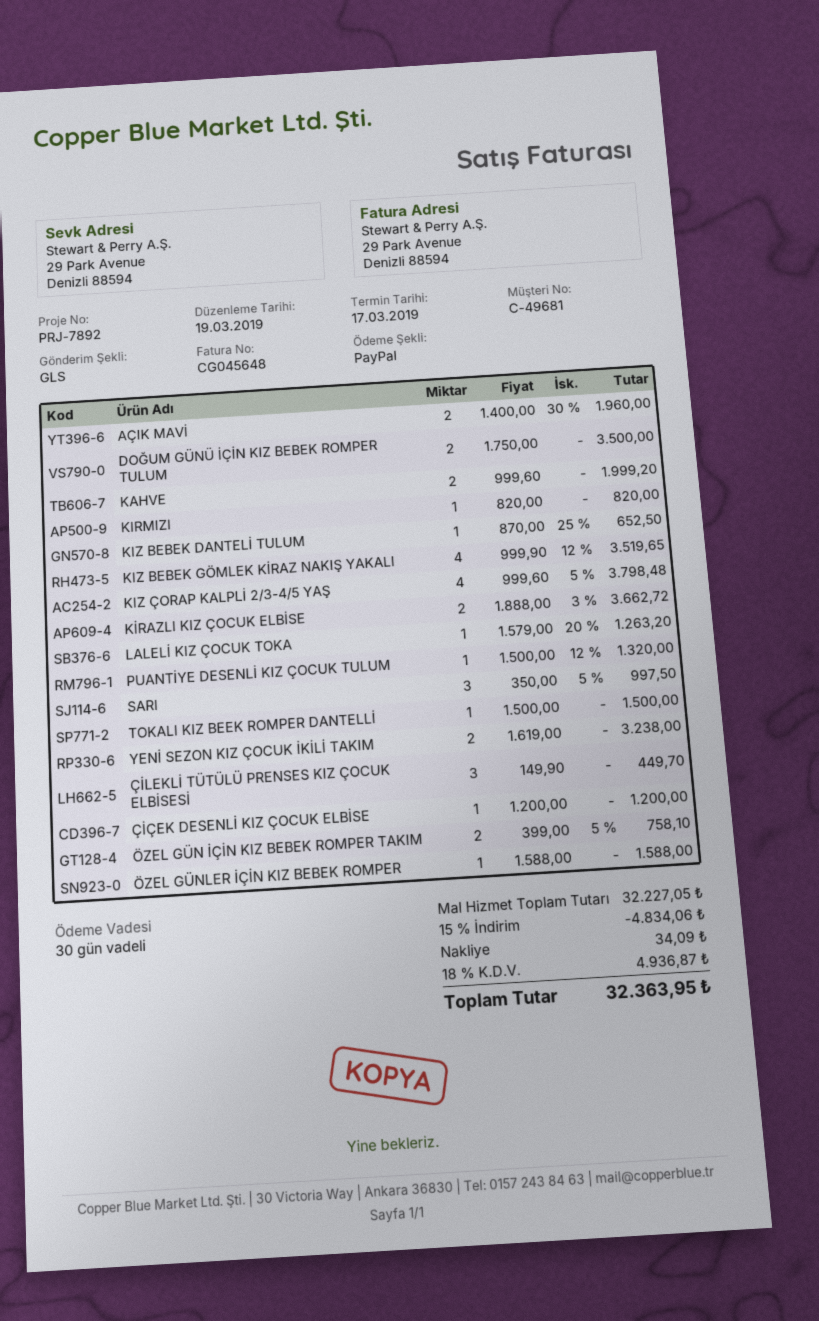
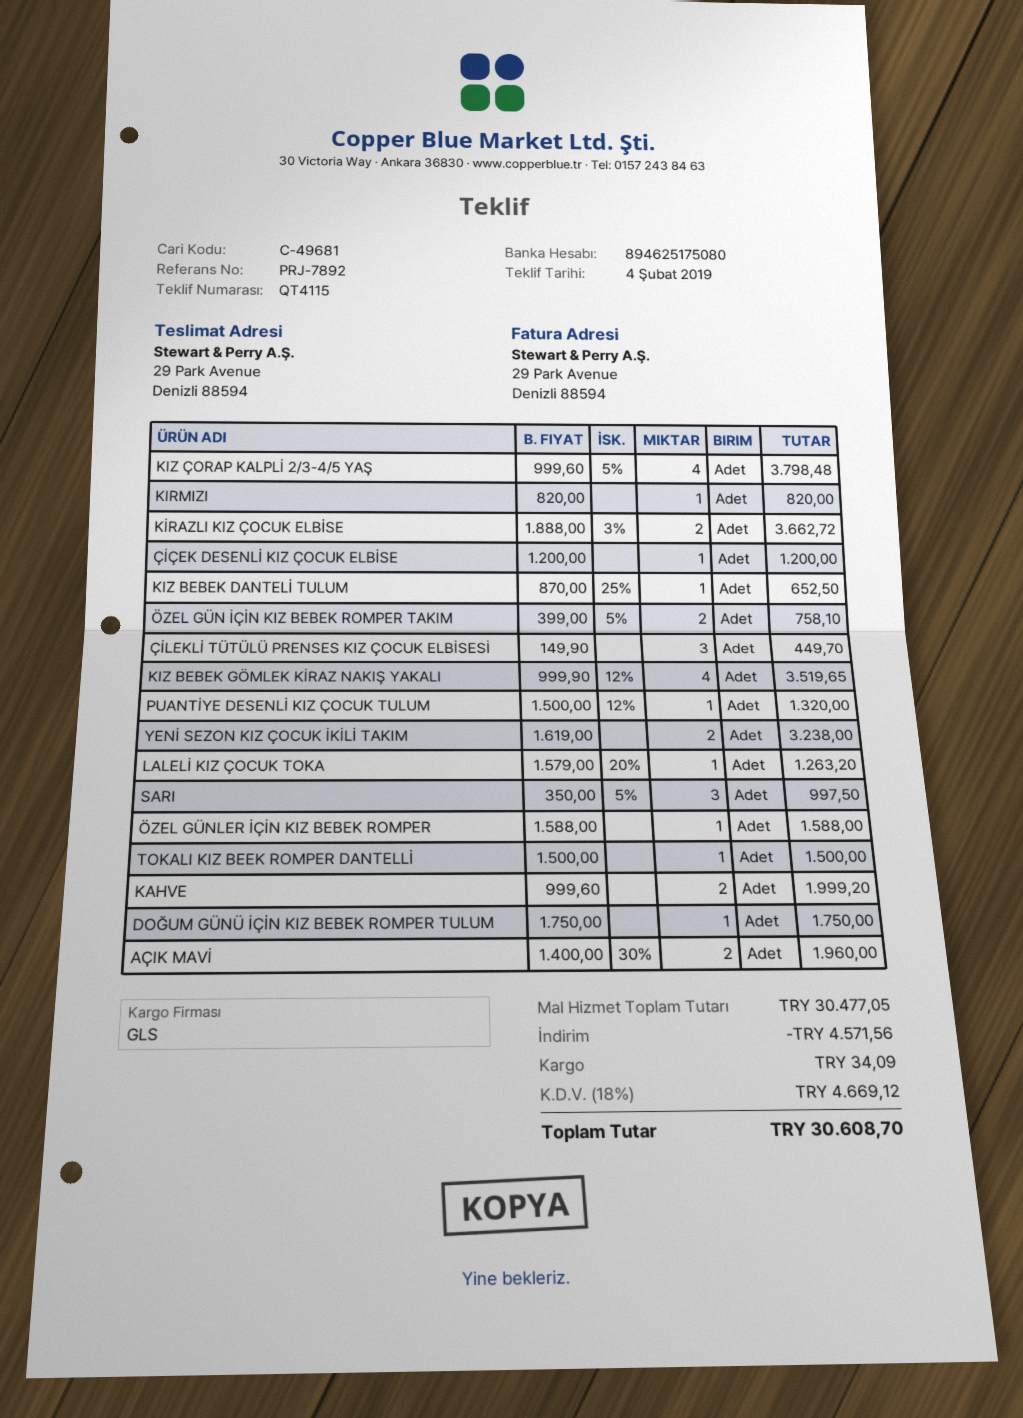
DOĞUM GÜNÜ İÇİN KIZ BEBEK ROMPER TULUM: 2 x 1750.00 = 3500.00 -> 1 x 1750.00 = 1750.00
subtotal: 32227.05 -> 30477.05
discount: 4834.06 -> 4571.56
tax: 18% = 4936.87 -> 18% = 4669.12
total: 32363.95 -> 30608.70

